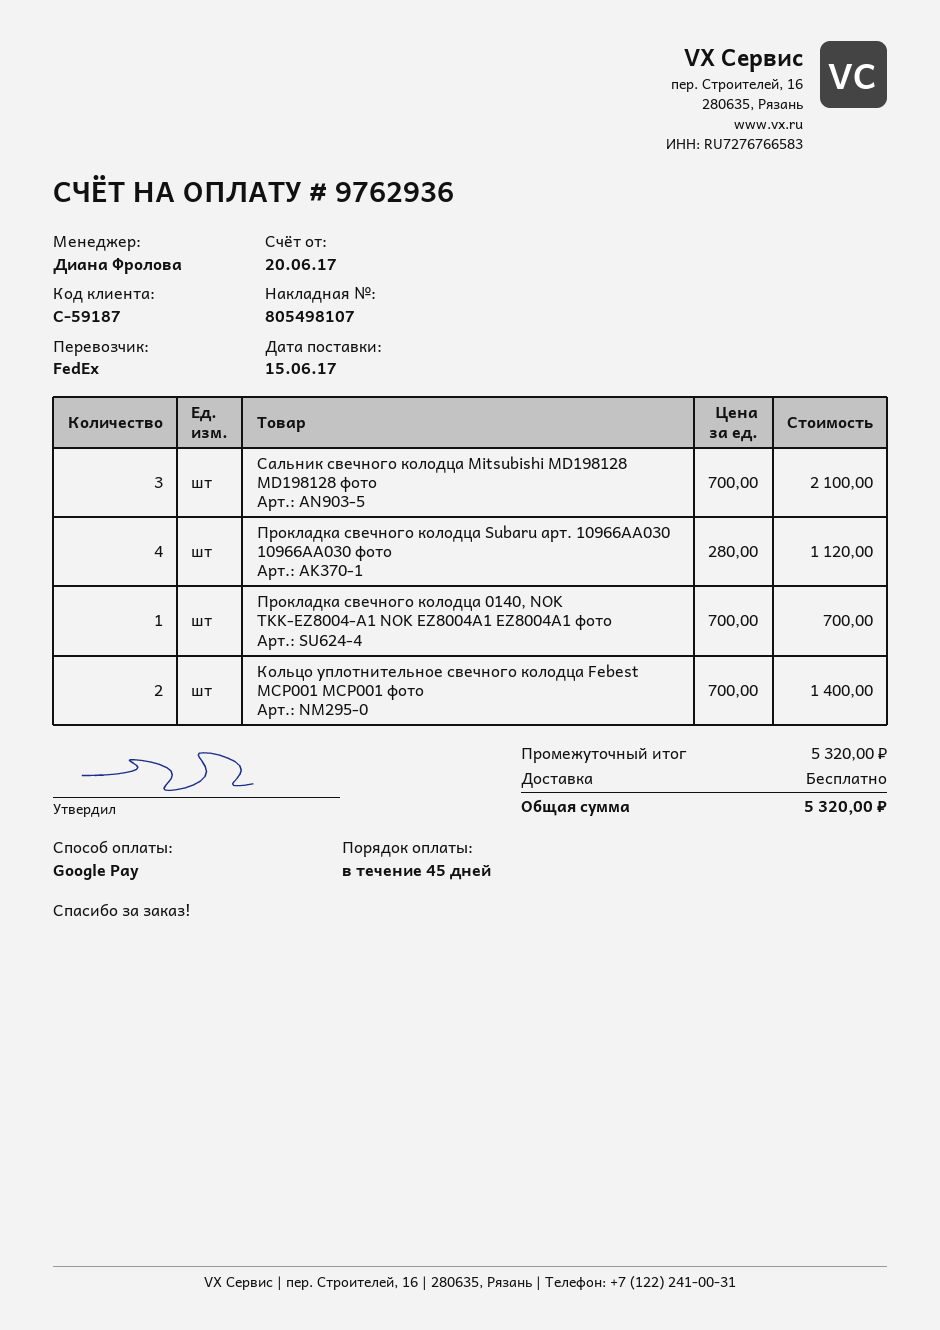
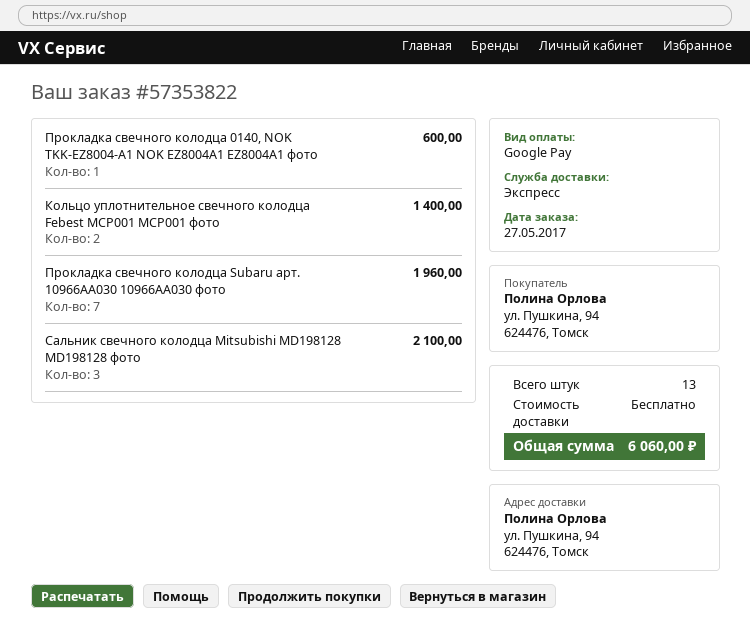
shipping method: FedEx -> express
Прокладка свечного колодца Subaru арт. 10966AA030 10966AA030 фото: 4 for 1120.00 -> 7 for 1960.00
Прокладка свечного колодца 0140, NOK TKK-EZ8004-A1 NOK EZ8004A1 EZ8004A1 фото: 1 for 700.00 -> 1 for 600.00
total: 5320.00 -> 6060.00

